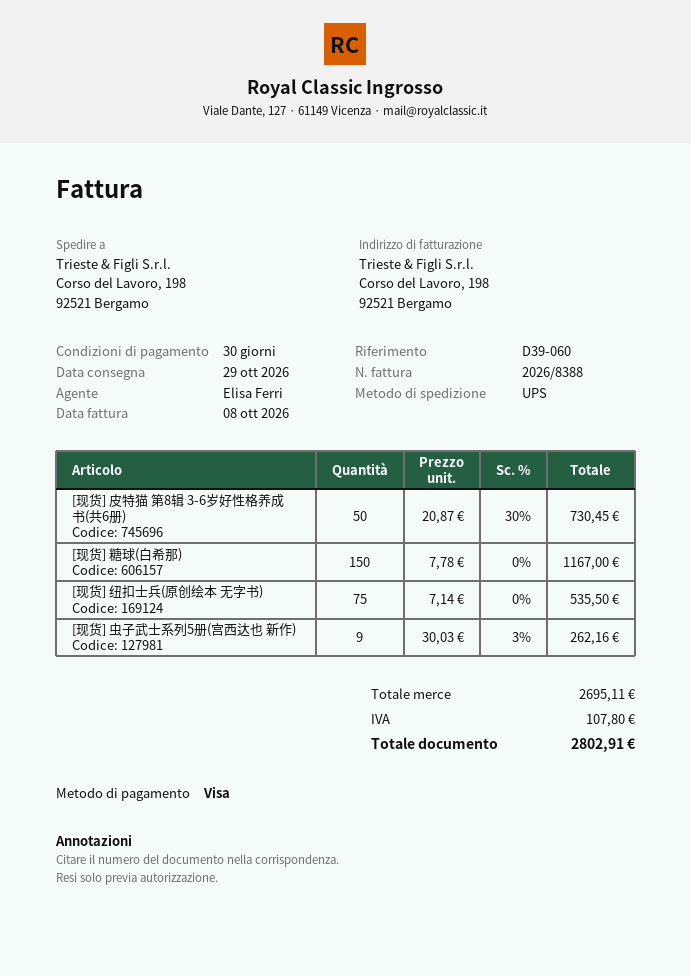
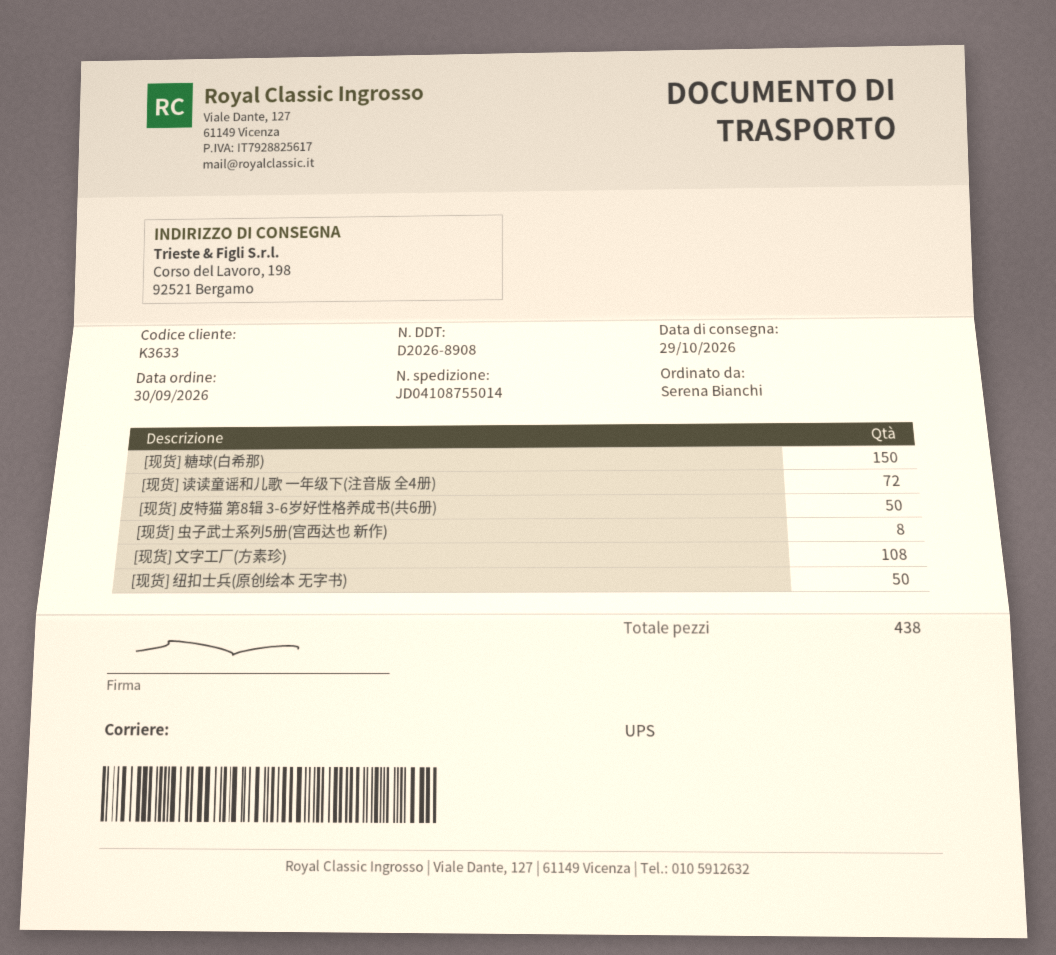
[现货] 纽扣士兵(原创绘本 无字书): 75 -> 50
[现货] 虫子武士系列5册(宫西达也 新作): 9 -> 8
[现货] 读读童谣和儿歌 一年级下(注音版 全4册): none -> 72
[现货] 文字工厂(方素珍): none -> 108

